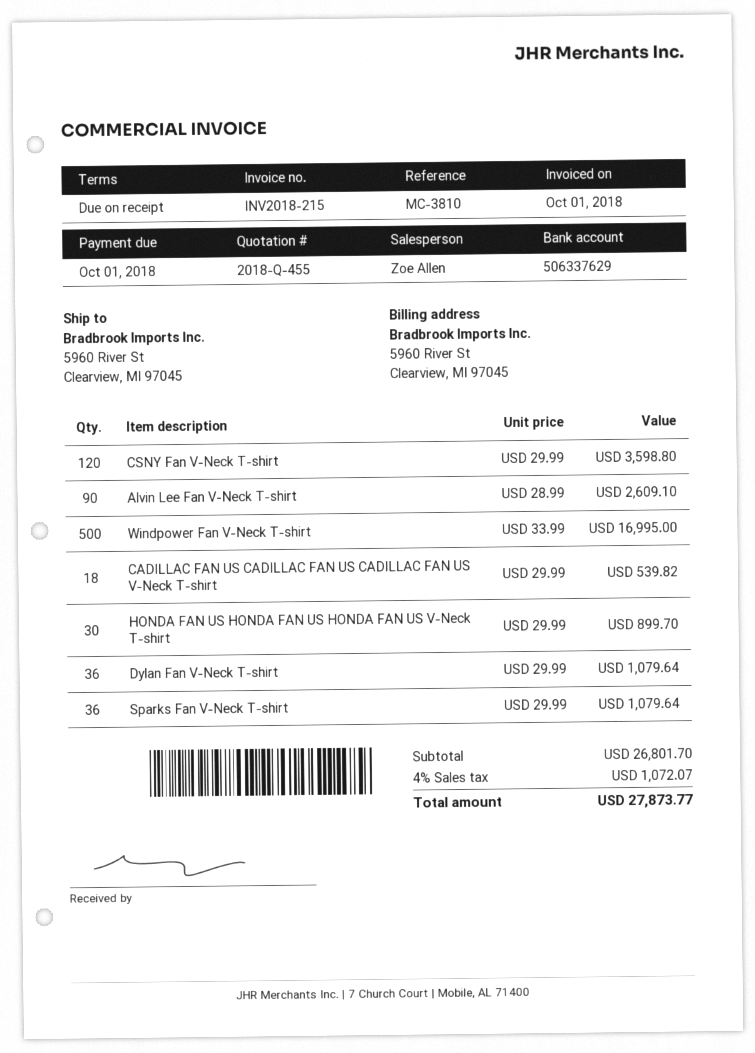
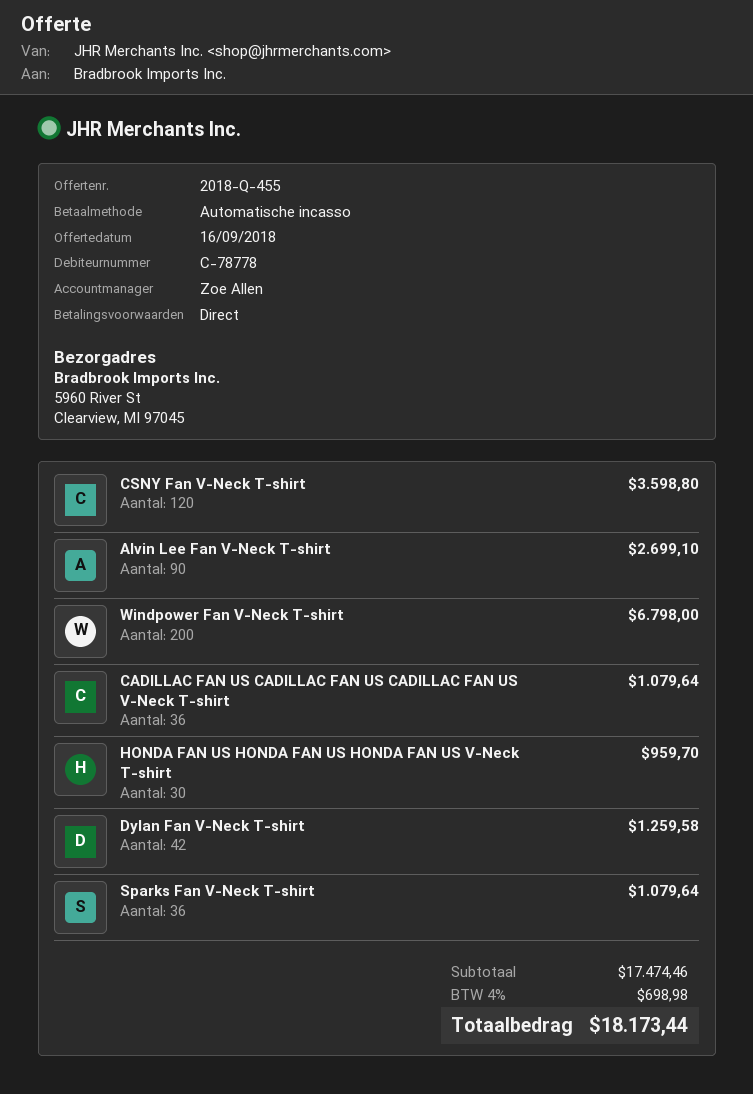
Alvin Lee Fan V-Neck T-shirt: 90 for 2609.10 -> 90 for 2699.10
Windpower Fan V-Neck T-shirt: 500 for 16995.00 -> 200 for 6798.00
CADILLAC FAN US CADILLAC FAN US CADILLAC FAN US V-Neck T-shirt: 18 for 539.82 -> 36 for 1079.64
HONDA FAN US HONDA FAN US HONDA FAN US V-Neck T-shirt: 30 for 899.70 -> 30 for 959.70
Dylan Fan V-Neck T-shirt: 36 for 1079.64 -> 42 for 1259.58
subtotal: 26801.70 -> 17474.46
tax: 4% = 1072.07 -> 4% = 698.98
total: 27873.77 -> 18173.44

